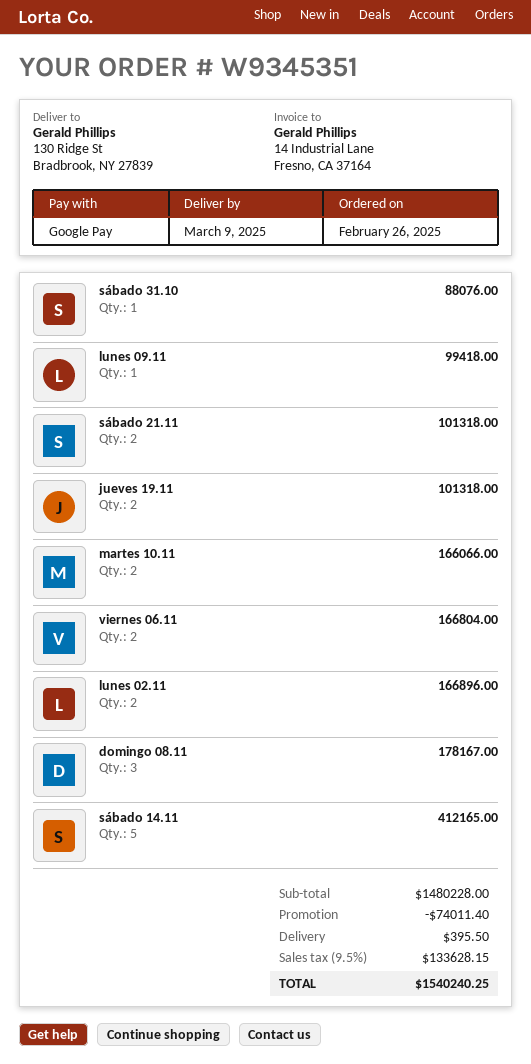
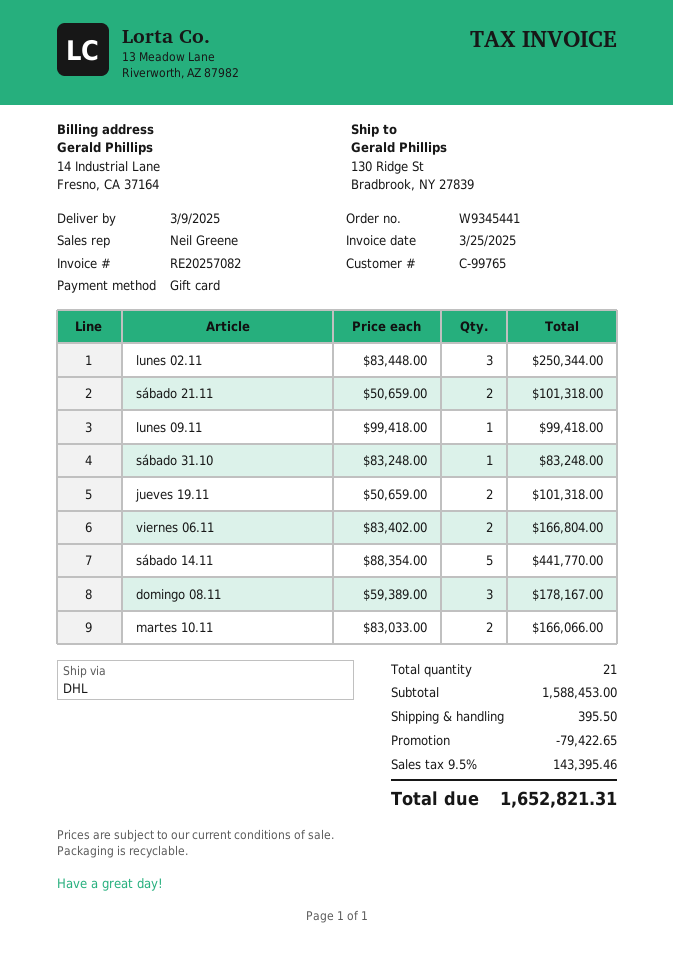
order number: W9345351 -> W9345441
payment method: Google Pay -> gift card
sábado 31.10: 1 for 88076.00 -> 1 for 83248.00
lunes 02.11: 2 for 166896.00 -> 3 for 250344.00
sábado 14.11: 5 for 412165.00 -> 5 for 441770.00
subtotal: 1480228.00 -> 1588453.00
discount: 74011.40 -> 79422.65
tax: 9.5% = 133628.15 -> 9.5% = 143395.46
total: 1540240.25 -> 1652821.31

